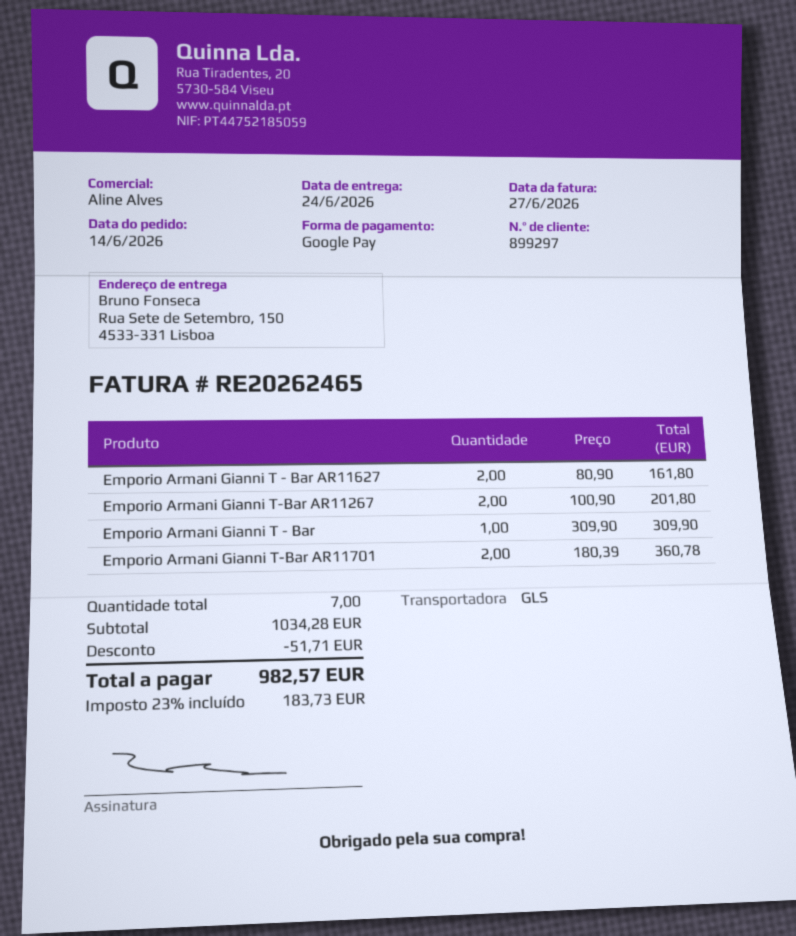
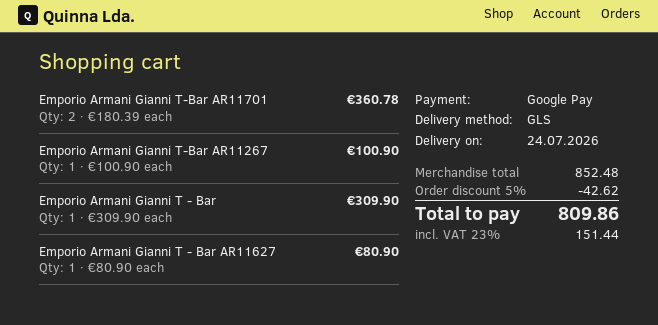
delivery date: 2026-06-24 -> 2026-07-24
Emporio Armani Gianni T - Bar AR11627: 2 x 80.90 = 161.80 -> 1 x 80.90 = 80.90
Emporio Armani Gianni T-Bar AR11267: 2 x 100.90 = 201.80 -> 1 x 100.90 = 100.90
subtotal: 1034.28 -> 852.48
discount: 51.71 -> 42.62
tax: 23% = 183.73 -> 23% = 151.44
total: 982.57 -> 809.86

